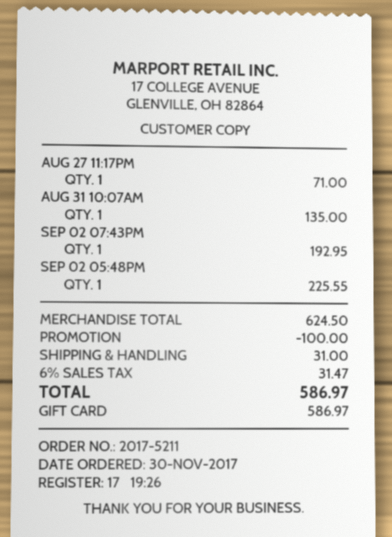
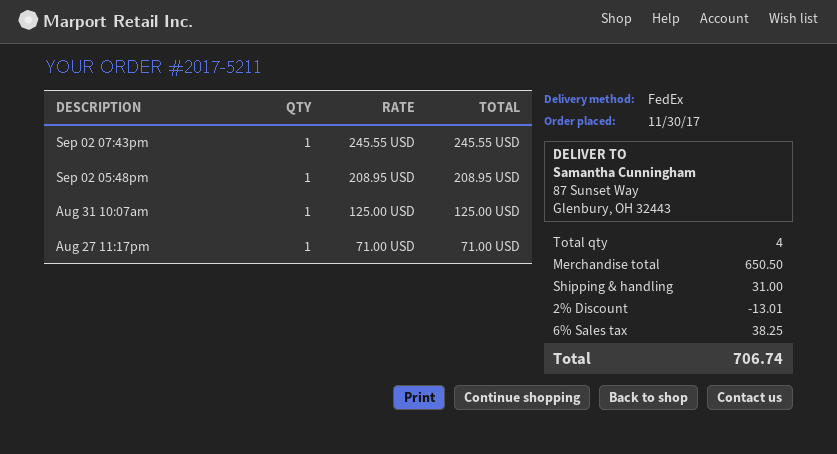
AUG 31 10:07AM: 1 for 135.00 -> 1 for 125.00
SEP 02 07:43PM: 1 for 192.95 -> 1 for 245.55
SEP 02 05:48PM: 1 for 225.55 -> 1 for 208.95
subtotal: 624.50 -> 650.50
discount: 100.00 -> 13.01
tax: 6% = 31.47 -> 6% = 38.25
total: 586.97 -> 706.74

